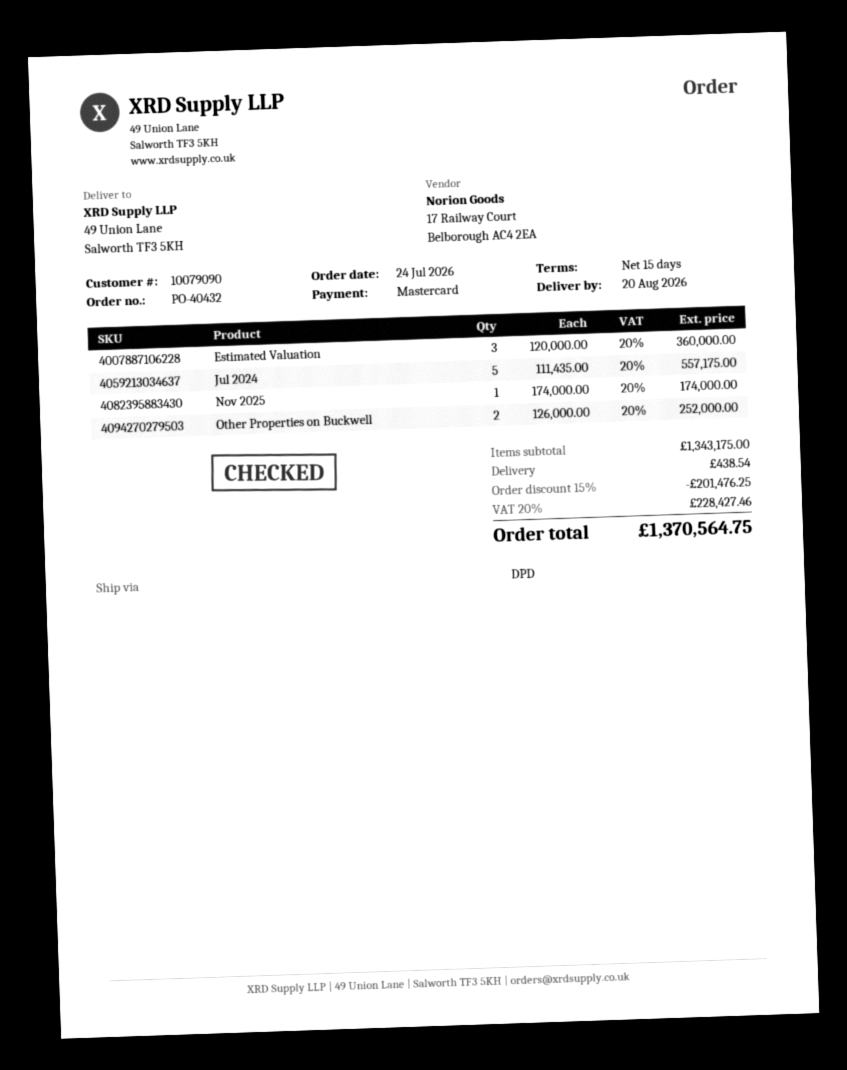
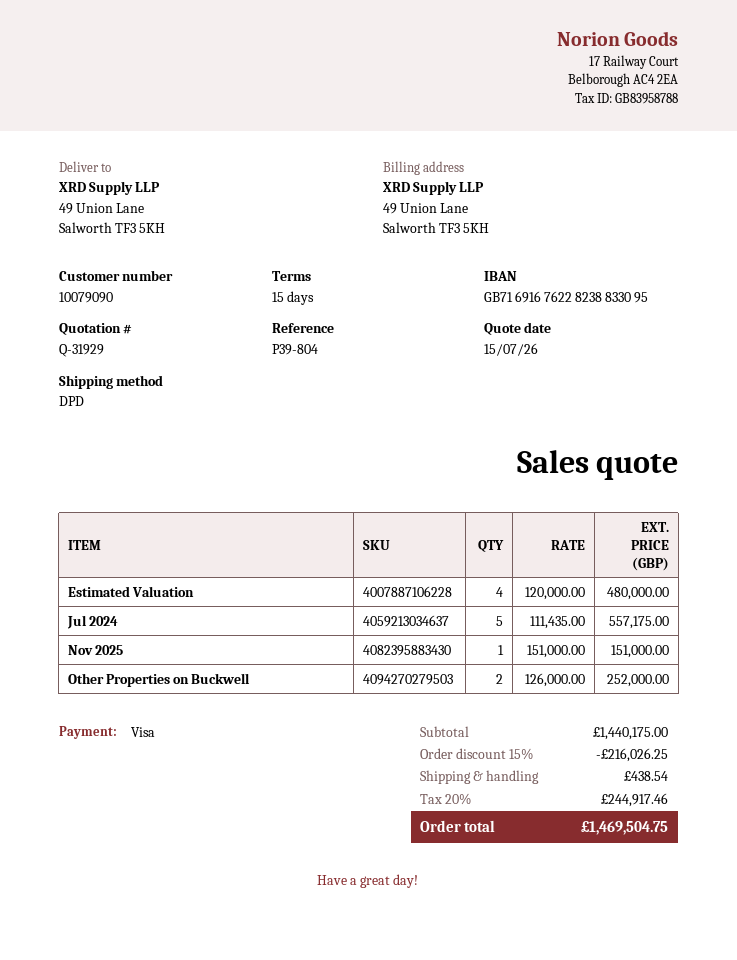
payment method: Mastercard -> Visa
Estimated Valuation: 3 x 120000.00 = 360000.00 -> 4 x 120000.00 = 480000.00
Nov 2025: 1 x 174000.00 = 174000.00 -> 1 x 151000.00 = 151000.00
subtotal: 1343175.00 -> 1440175.00
discount: 15% = 201476.25 -> 15% = 216026.25
tax: 20% = 228427.46 -> 20% = 244917.46
total: 1370564.75 -> 1469504.75

